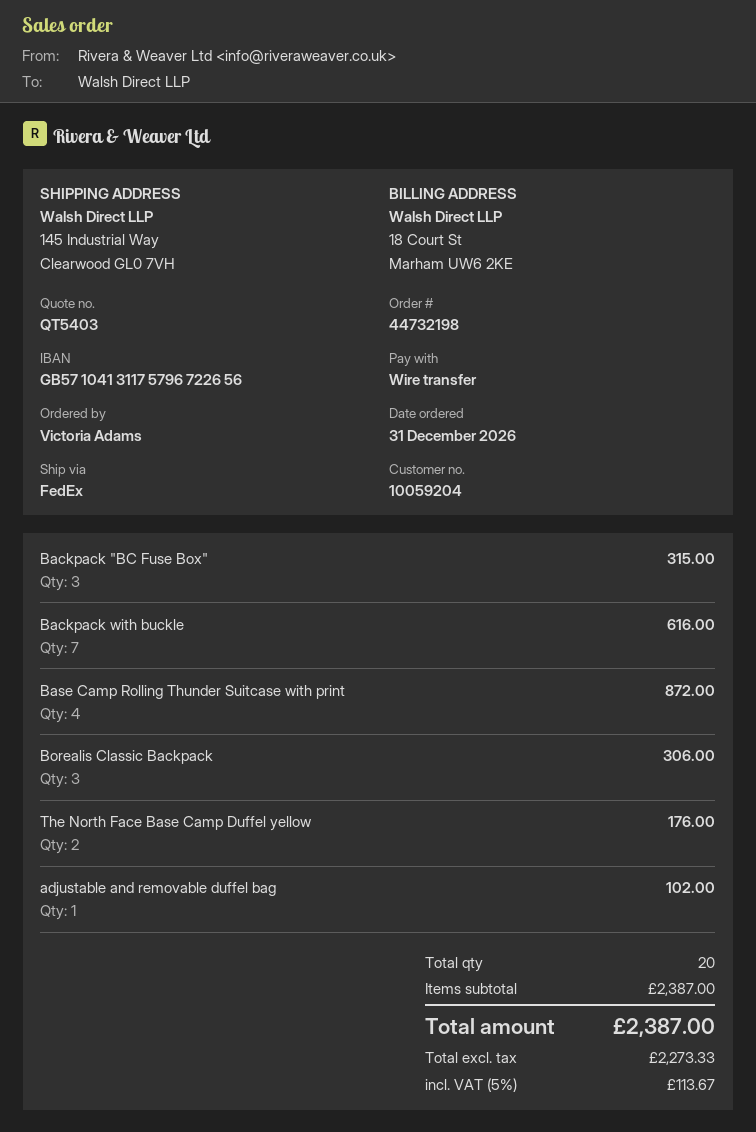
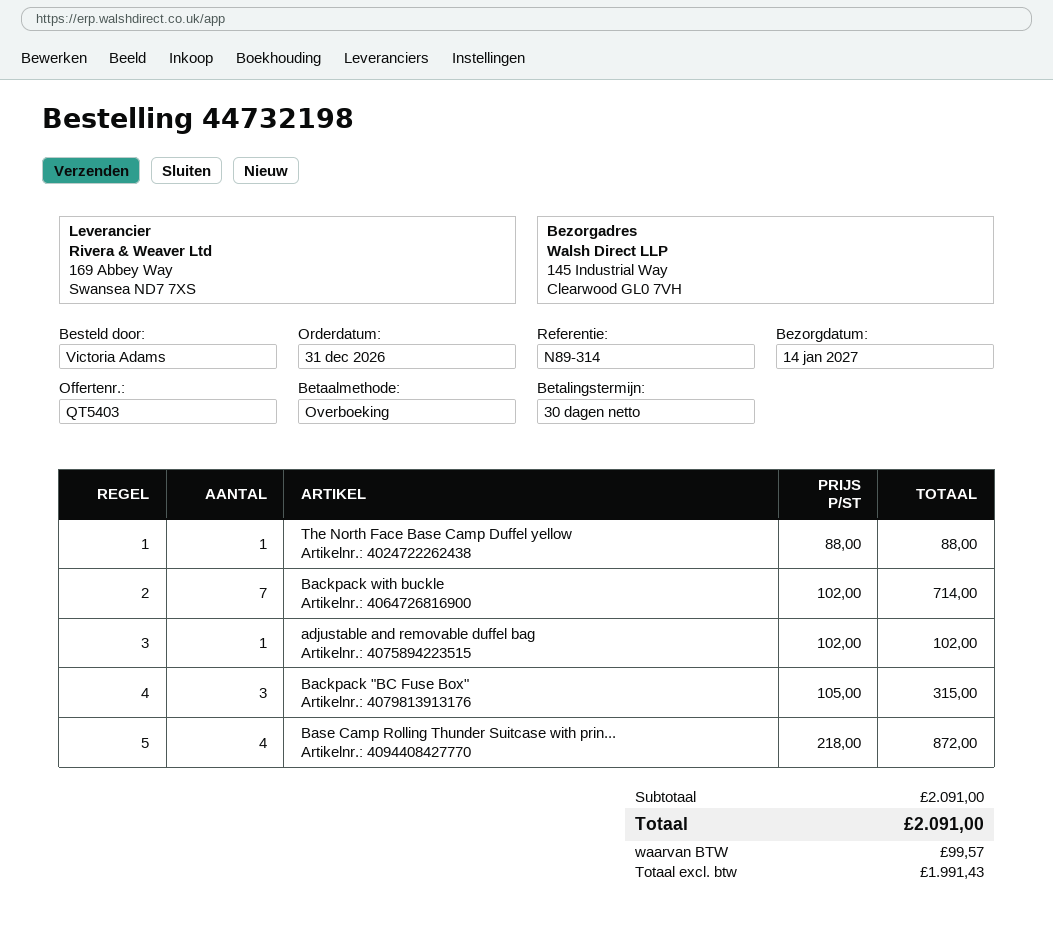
Backpack with buckle: 7 for 616.00 -> 7 for 714.00
Borealis Classic Backpack: 3 for 306.00 -> none
The North Face Base Camp Duffel yellow: 2 for 176.00 -> 1 for 88.00
subtotal: 2387.00 -> 2091.00
net: 2273.33 -> 1991.43
tax: 113.67 -> 99.57
total: 2387.00 -> 2091.00

